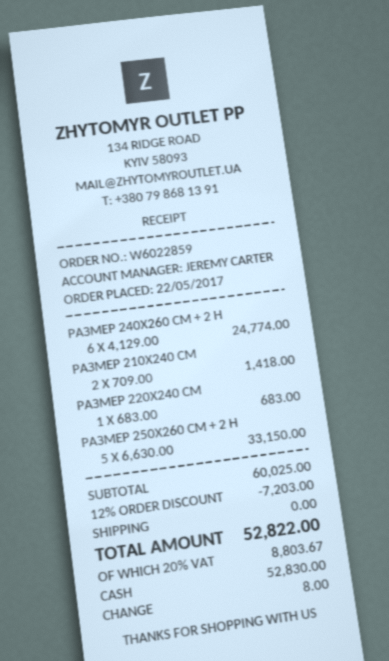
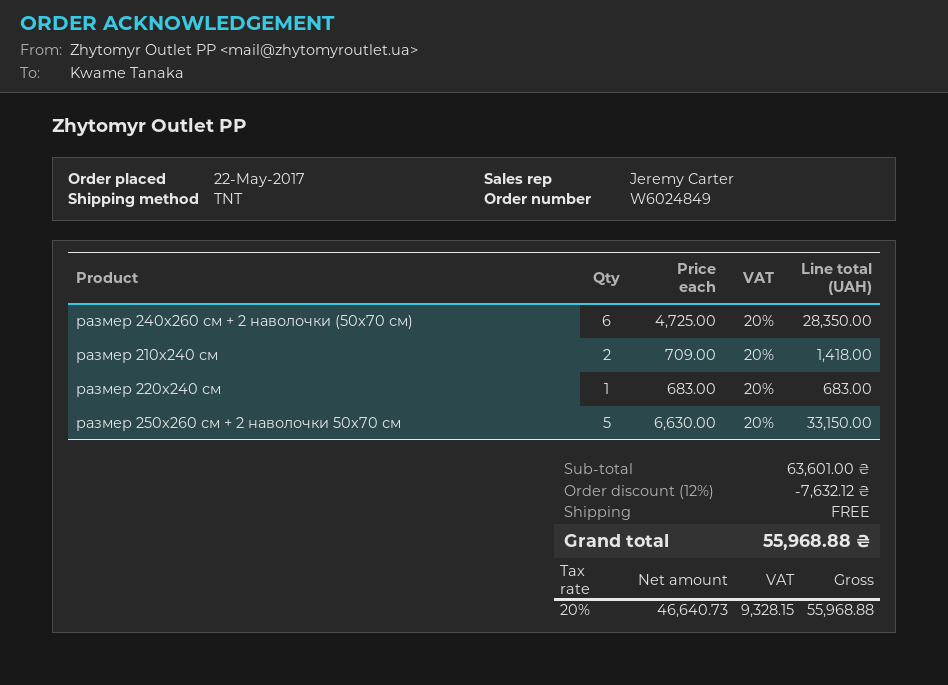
order number: W6022859 -> W6024849
РАЗМЕР 240Х260 СМ + 2 Н: 6 x 4129.00 = 24774.00 -> 6 x 4725.00 = 28350.00
subtotal: 60025.00 -> 63601.00
discount: 12% = 7203.00 -> 12% = 7632.12
tax: 20% = 8803.67 -> 20% = 9328.15
total: 52822.00 -> 55968.88

